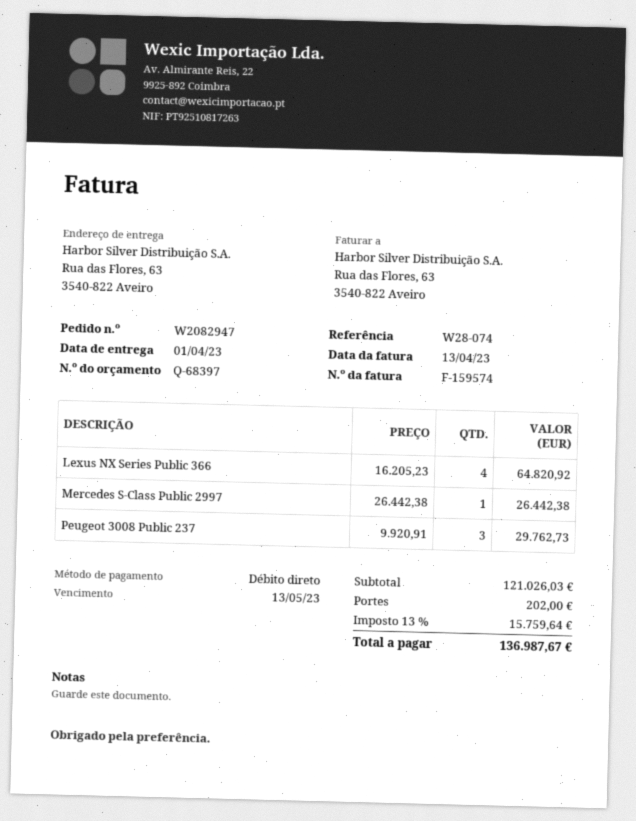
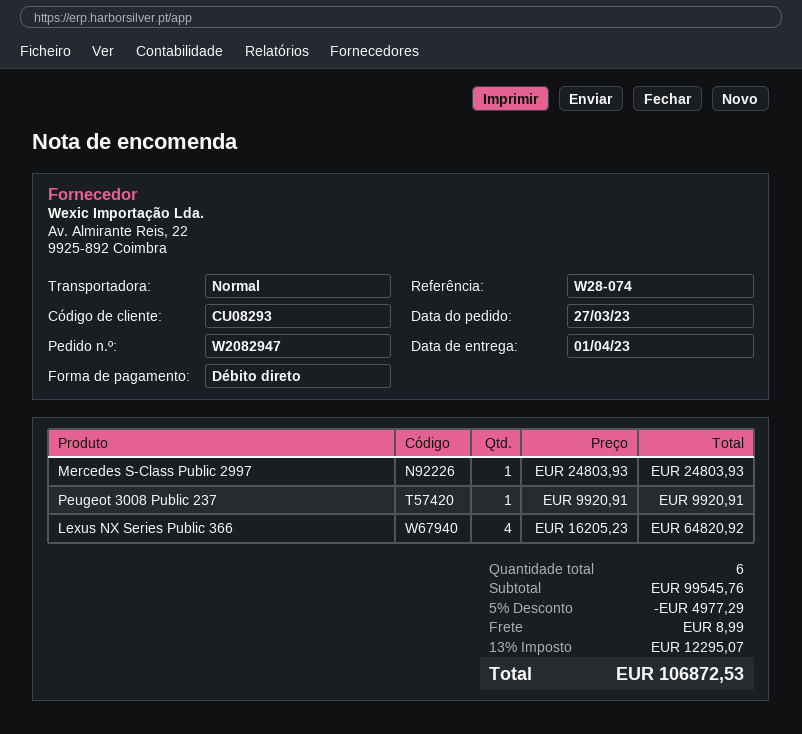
Mercedes S-Class Public 2997: 1 x 26442.38 = 26442.38 -> 1 x 24803.93 = 24803.93
Peugeot 3008 Public 237: 3 x 9920.91 = 29762.73 -> 1 x 9920.91 = 9920.91
subtotal: 121026.03 -> 99545.76
discount: none -> 5% = 4977.29
shipping: 202.00 -> 8.99
tax: 13% = 15759.64 -> 13% = 12295.07
total: 136987.67 -> 106872.53

